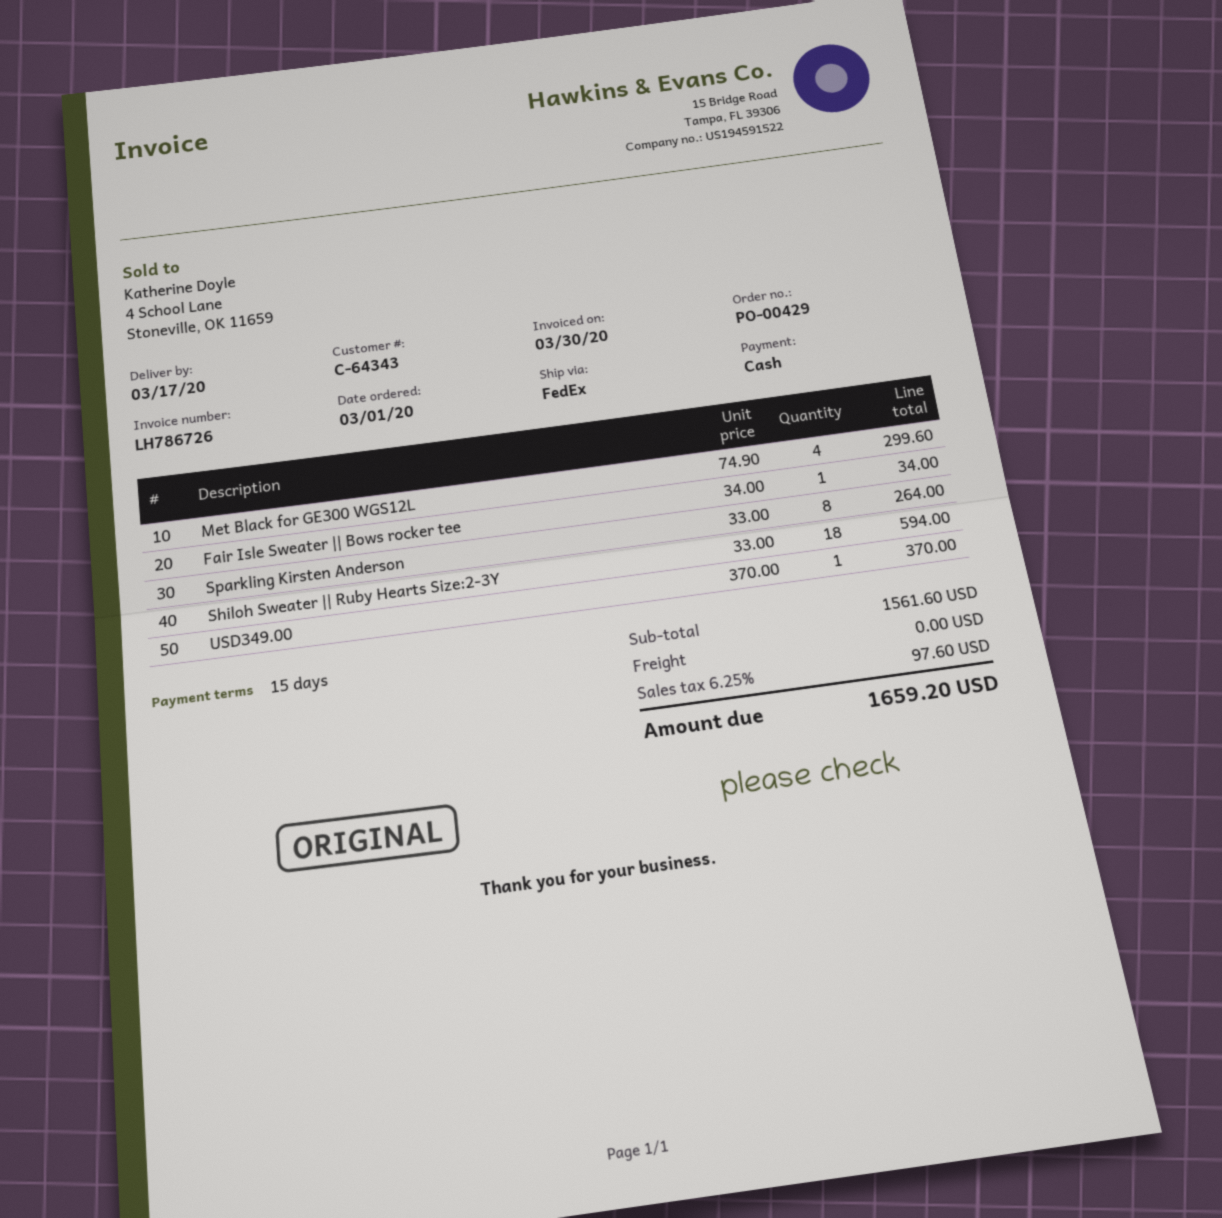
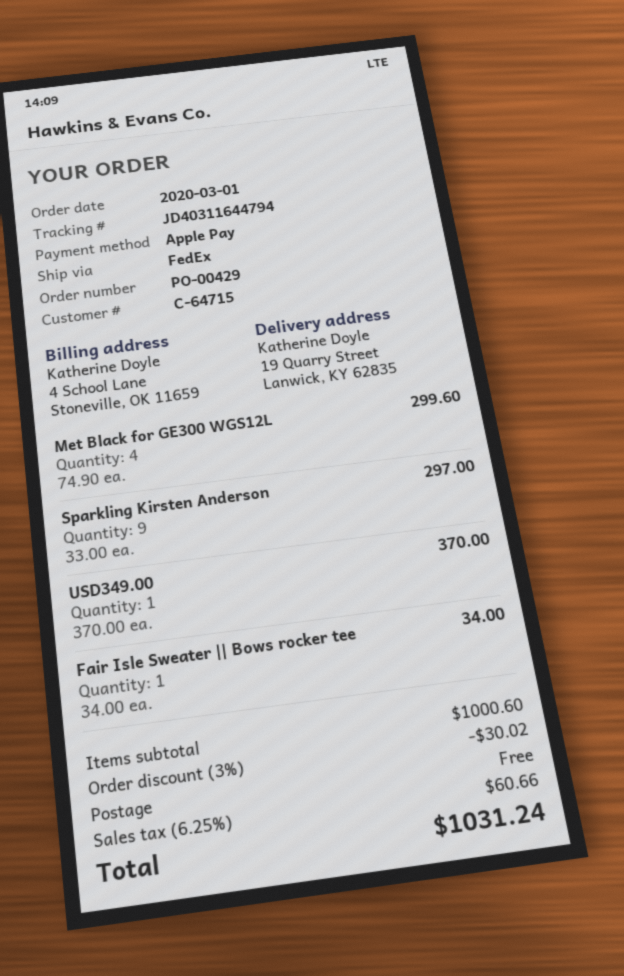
customer number: C-64343 -> C-64715
payment method: cash -> Apple Pay
Sparkling Kirsten Anderson: 8 x 33.00 = 264.00 -> 9 x 33.00 = 297.00
Shiloh Sweater || Ruby Hearts Size:2-3Y: 18 x 33.00 = 594.00 -> none
subtotal: 1561.60 -> 1000.60
discount: none -> 3% = 30.02
tax: 6.25% = 97.60 -> 6.25% = 60.66
total: 1659.20 -> 1031.24

